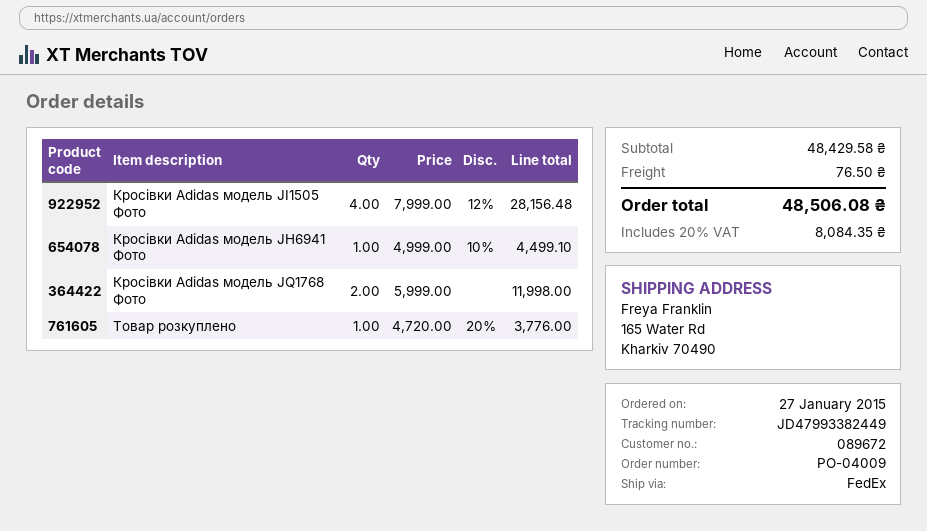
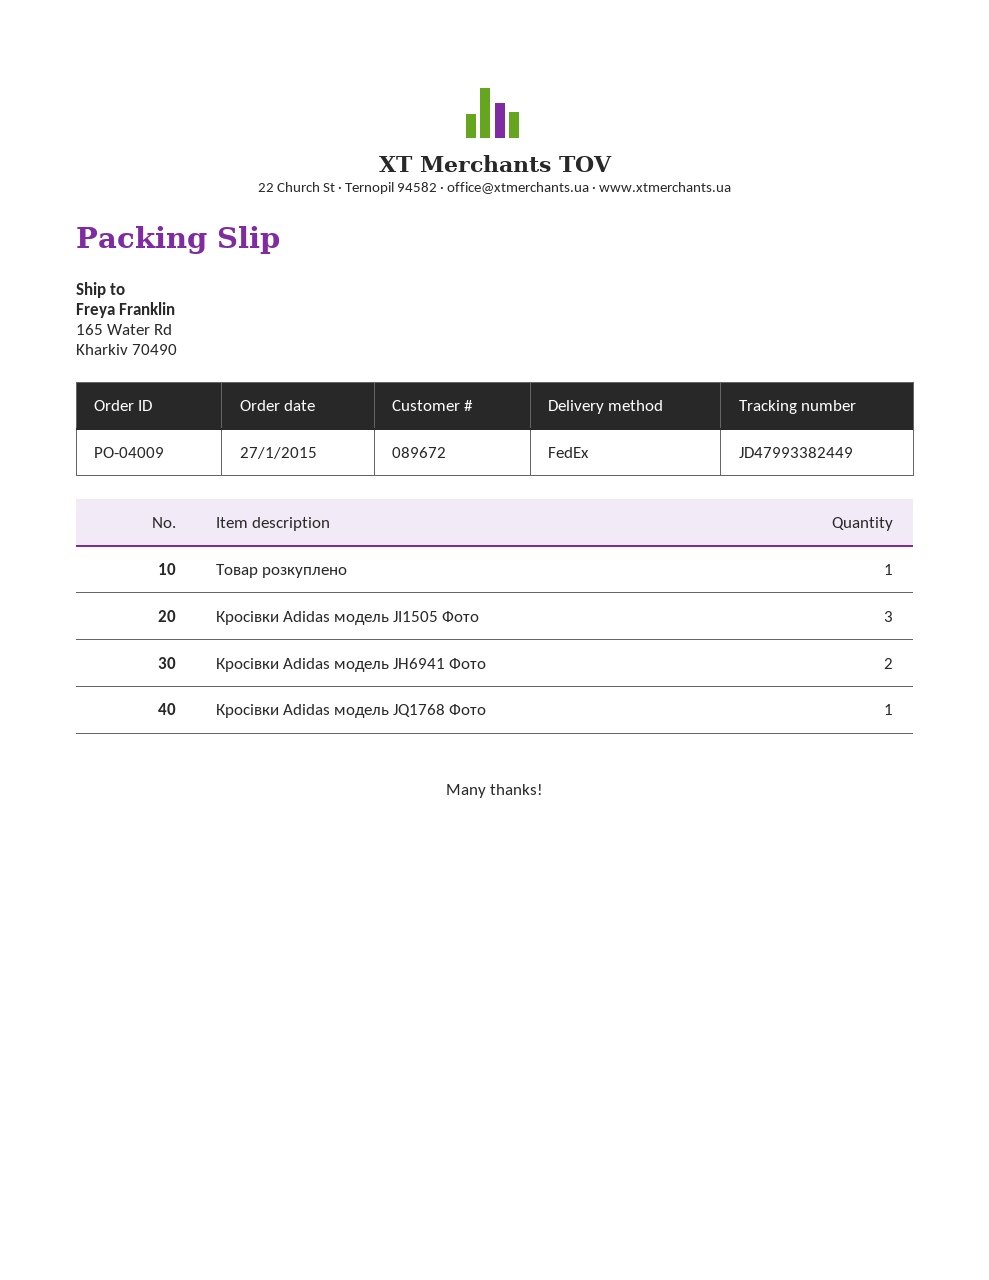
Кросівки Adidas модель JI1505 Фото: 4 -> 3
Кросівки Adidas модель JH6941 Фото: 1 -> 2
Кросівки Adidas модель JQ1768 Фото: 2 -> 1

